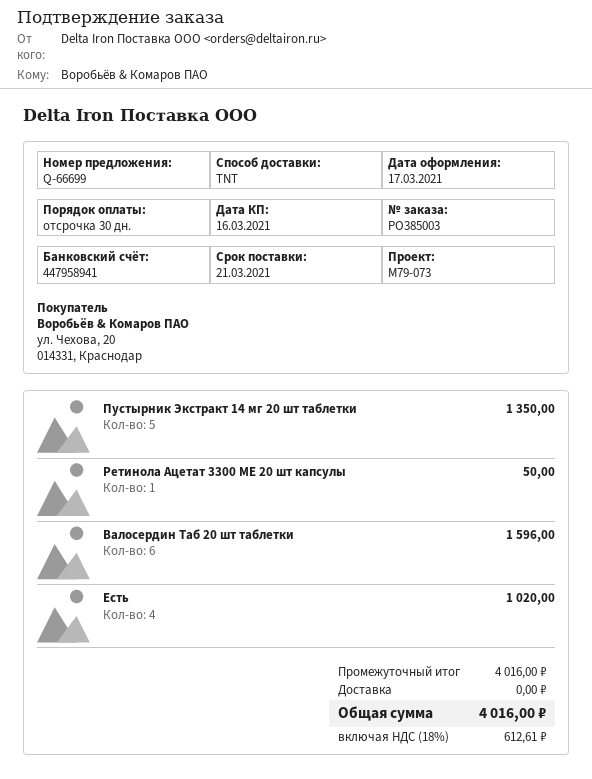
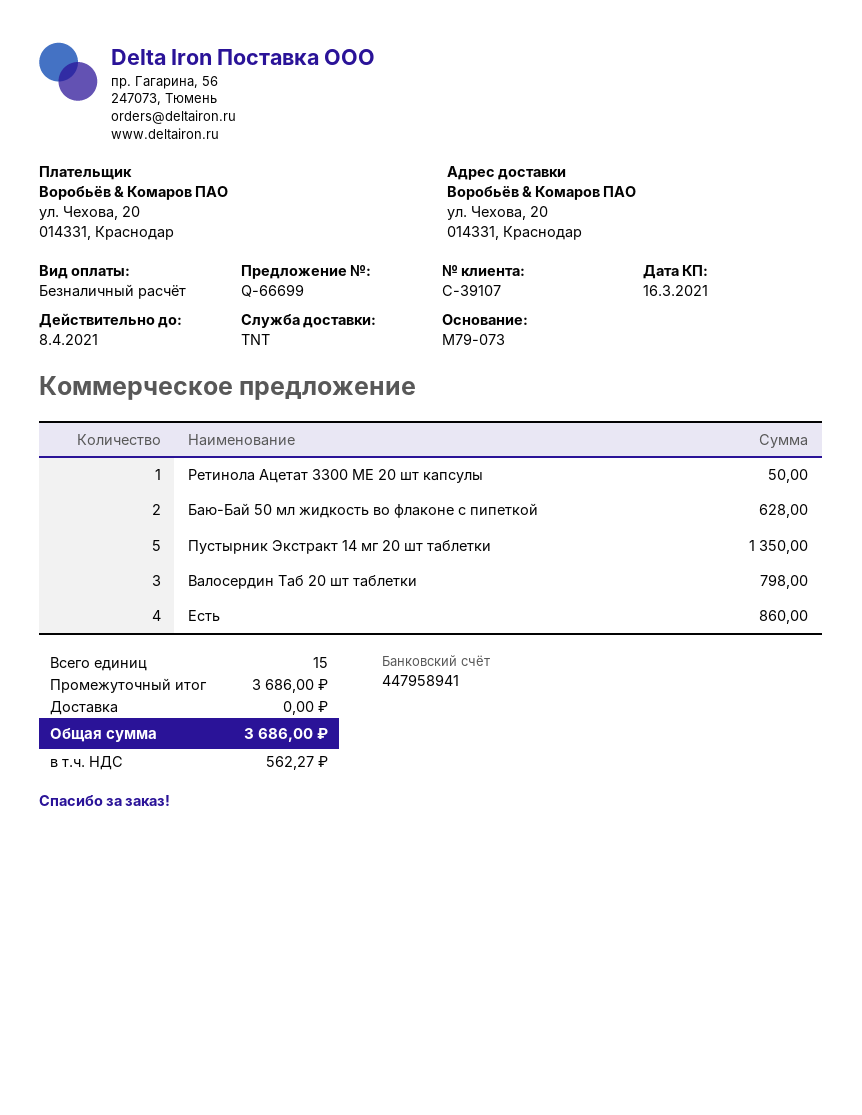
Валосердин Таб 20 шт таблетки: 6 for 1596.00 -> 3 for 798.00
Есть: 4 for 1020.00 -> 4 for 860.00
Баю-Бай 50 мл жидкость во флаконе с пипеткой: none -> 2 for 628.00
subtotal: 4016.00 -> 3686.00
tax: 612.61 -> 562.27
total: 4016.00 -> 3686.00

